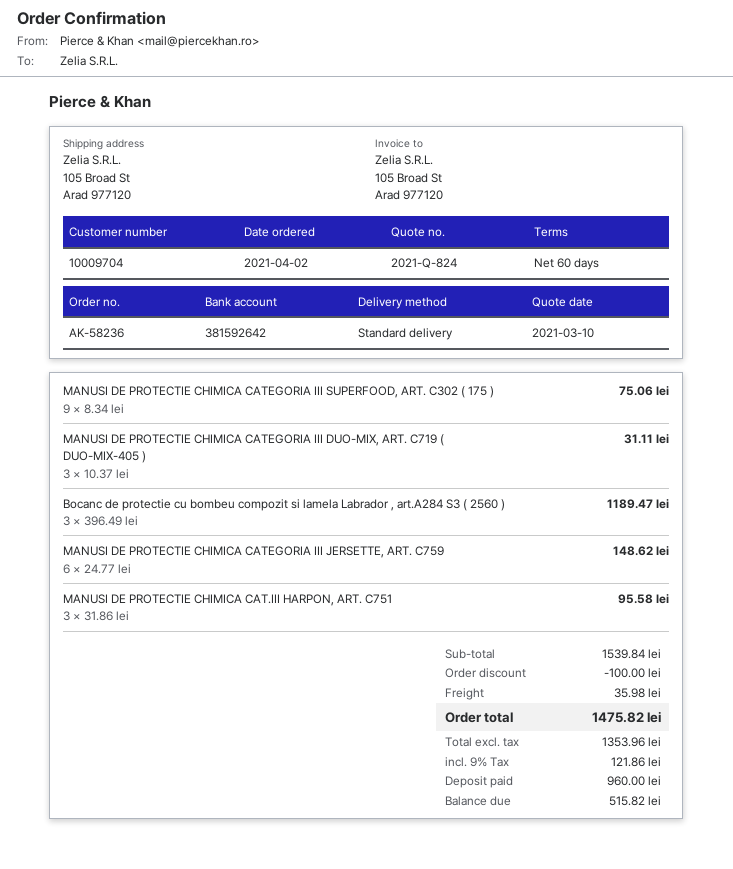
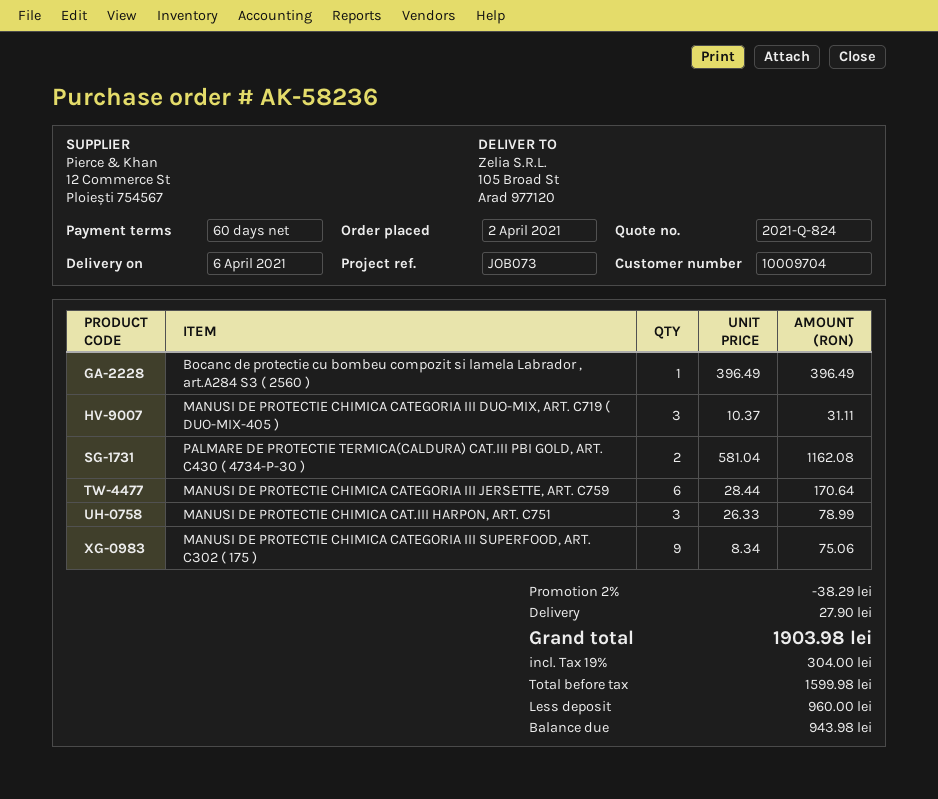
Bocanc de protectie cu bombeu compozit si lamela Labrador , art.A284 S3 ( 2560 ): 3 x 396.49 = 1189.47 -> 1 x 396.49 = 396.49
MANUSI DE PROTECTIE CHIMICA CATEGORIA III JERSETTE, ART. C759: 6 x 24.77 = 148.62 -> 6 x 28.44 = 170.64
MANUSI DE PROTECTIE CHIMICA CAT.III HARPON, ART. C751: 3 x 31.86 = 95.58 -> 3 x 26.33 = 78.99
PALMARE DE PROTECTIE TERMICA(CALDURA) CAT.III PBI GOLD, ART. C430 ( 4734-P-30 ): none -> 2 x 581.04 = 1162.08
discount: 100.00 -> 38.29
shipping: 35.98 -> 27.90
net: 1353.96 -> 1599.98
tax: 9% = 121.86 -> 19% = 304.00
total: 1475.82 -> 1903.98
balance: 515.82 -> 943.98

